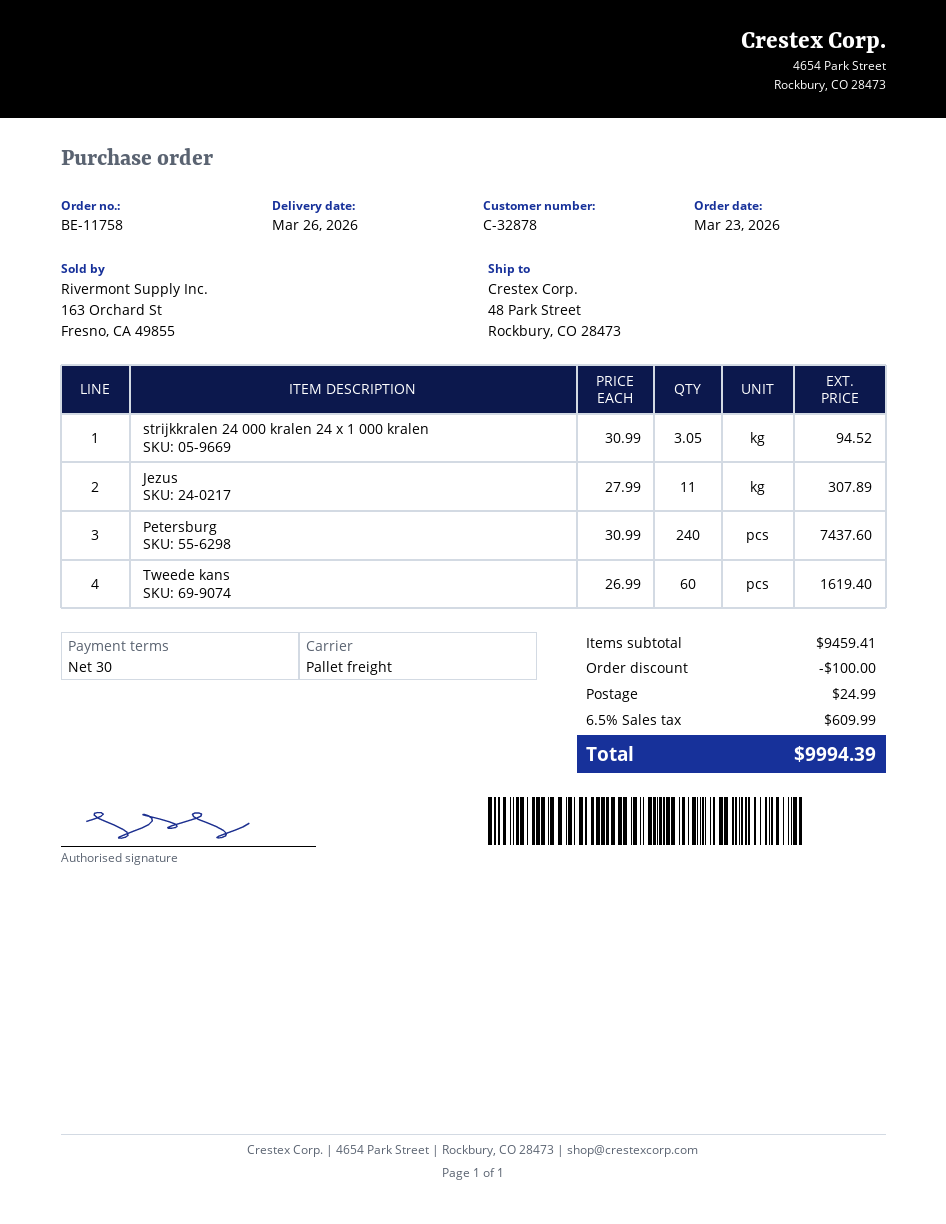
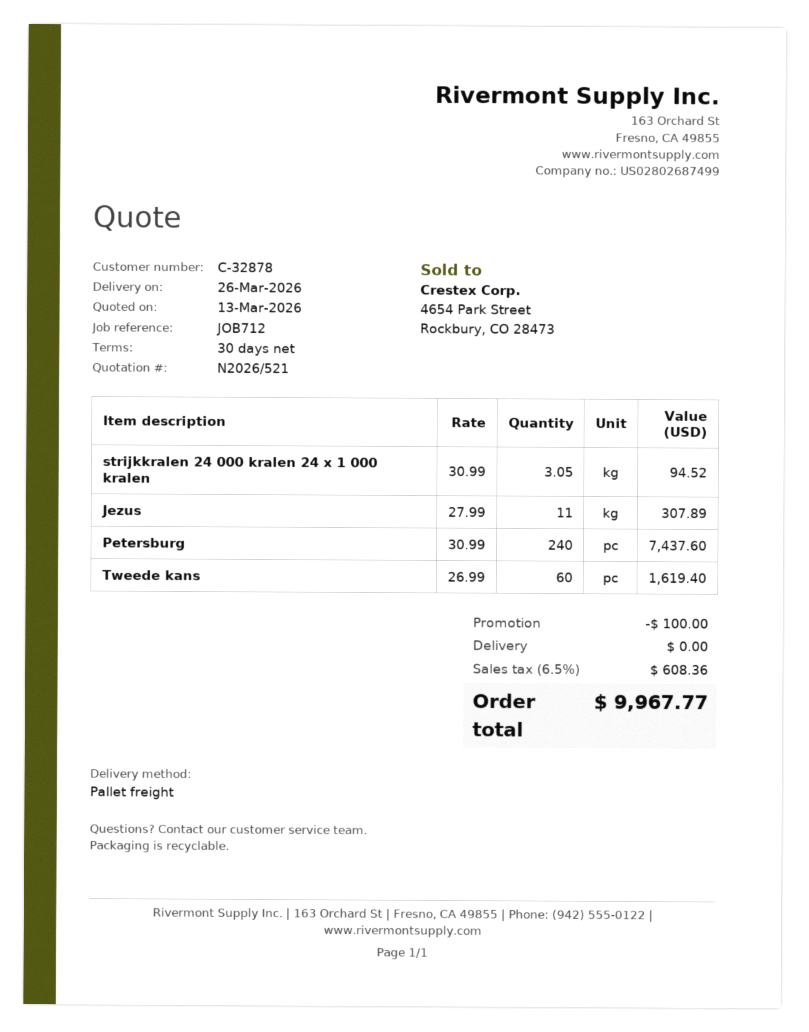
shipping: 24.99 -> 0.00
tax: 6.5% = 609.99 -> 6.5% = 608.36
total: 9994.39 -> 9967.77

